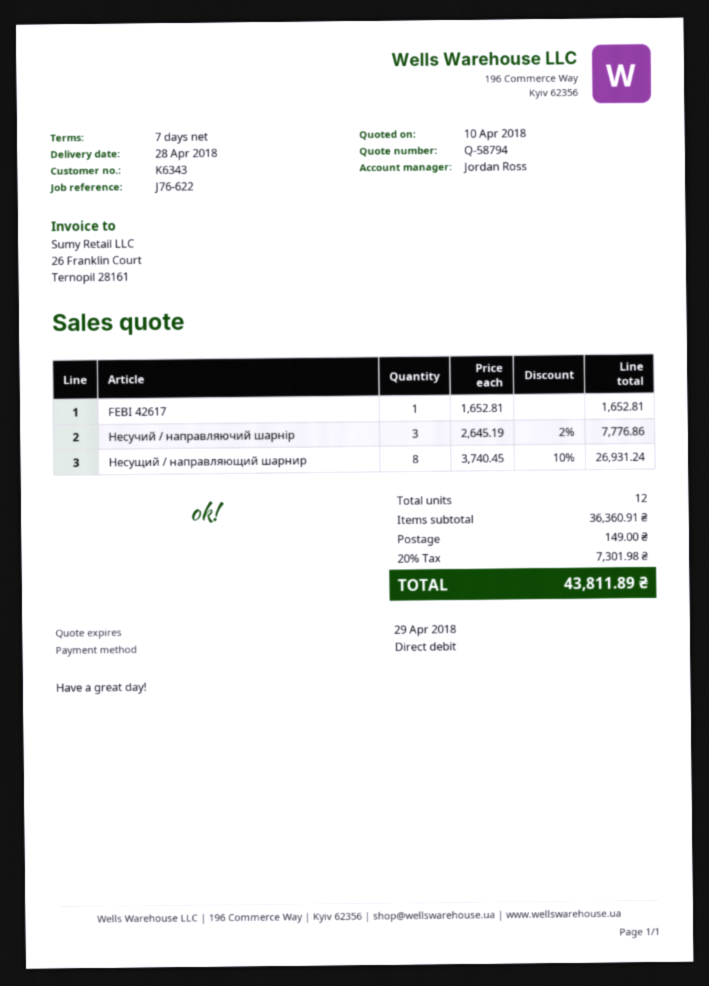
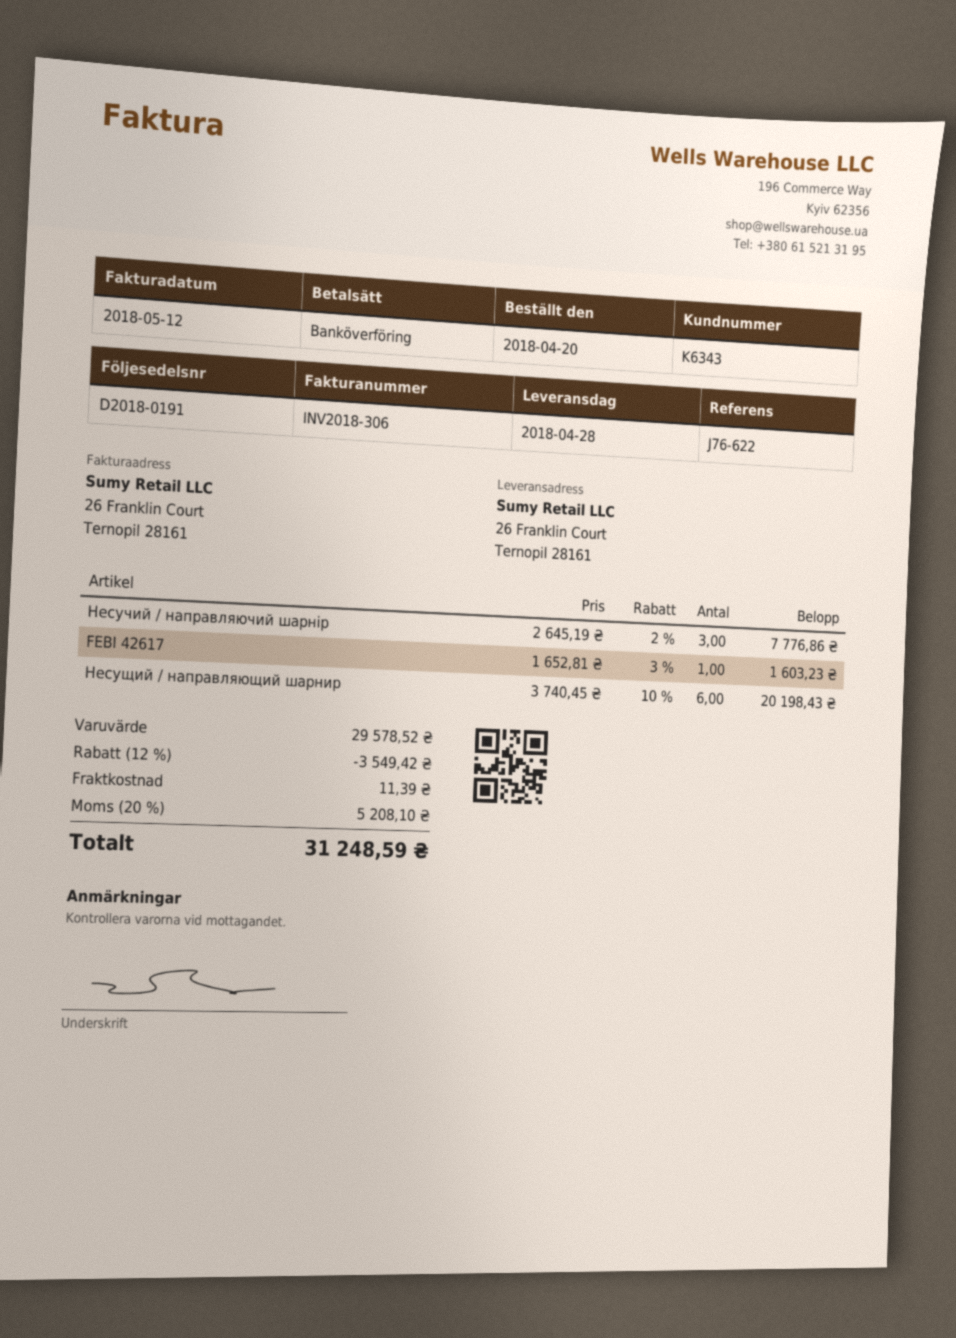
payment method: direct debit -> bank transfer
FEBI 42617: 1 x 1652.81 = 1652.81 -> 1 x 1652.81 - 3% = 1603.23
Несущий / направляющий шарнир: 8 x 3740.45 - 10% = 26931.24 -> 6 x 3740.45 - 10% = 20198.43
subtotal: 36360.91 -> 29578.52
discount: none -> 12% = 3549.42
shipping: 149.00 -> 11.39
tax: 20% = 7301.98 -> 20% = 5208.10
total: 43811.89 -> 31248.59

